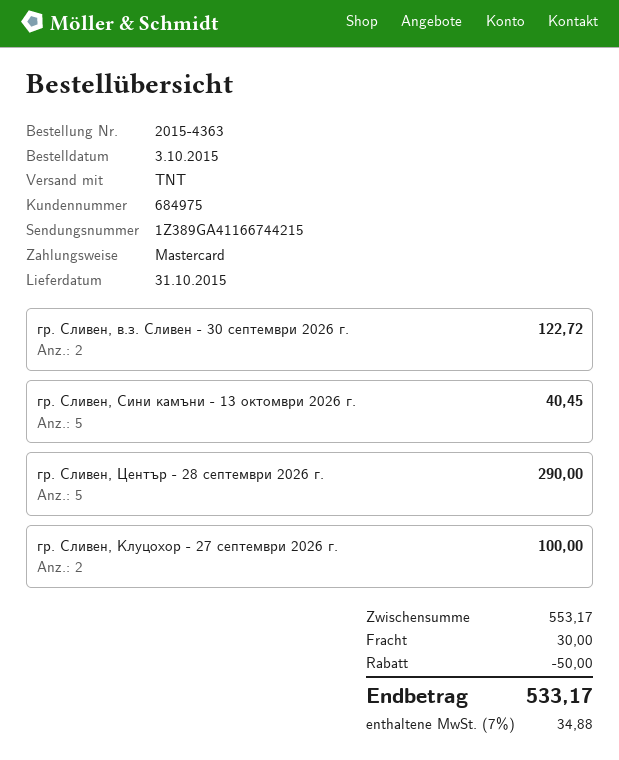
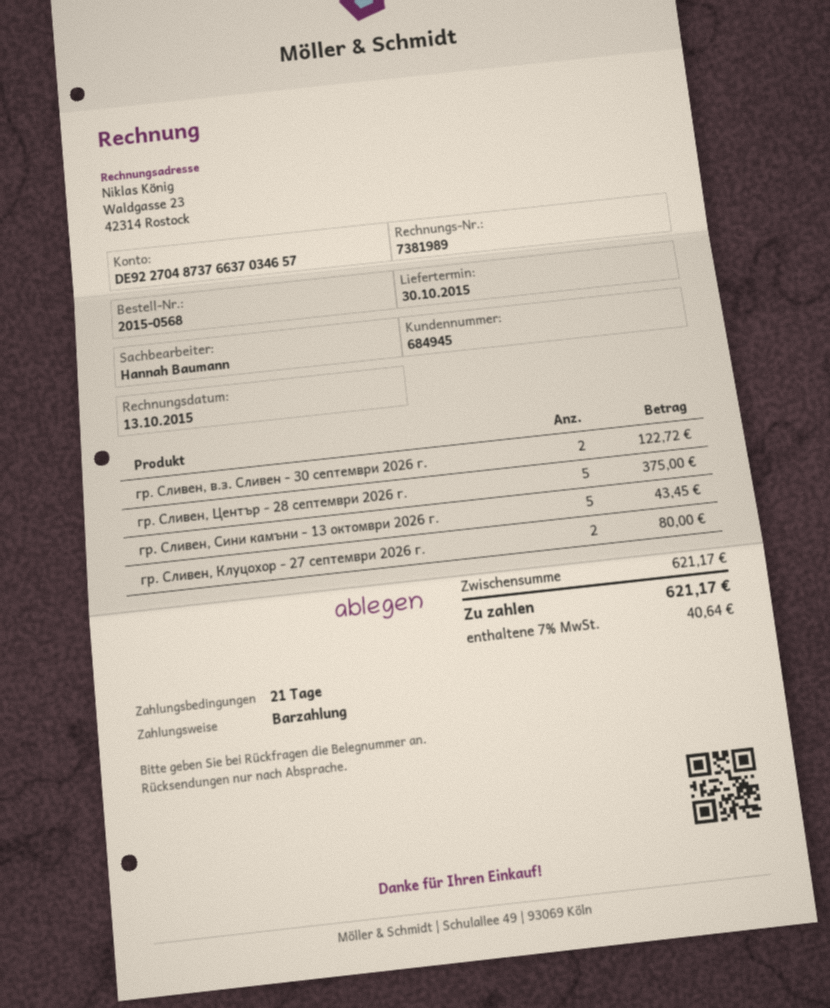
order number: 2015-4363 -> 2015-0568
delivery date: 2015-10-31 -> 2015-10-30
customer number: 684975 -> 684945
payment method: Mastercard -> cash
гр. Сливен, Сини камъни - 13 октомври 2026 г.: 5 for 40.45 -> 5 for 43.45
гр. Сливен, Център - 28 септември 2026 г.: 5 for 290.00 -> 5 for 375.00
гр. Сливен, Клуцохор - 27 септември 2026 г.: 2 for 100.00 -> 2 for 80.00
subtotal: 553.17 -> 621.17
discount: 50.00 -> none
shipping: 30.00 -> none
tax: 7% = 34.88 -> 7% = 40.64
total: 533.17 -> 621.17

